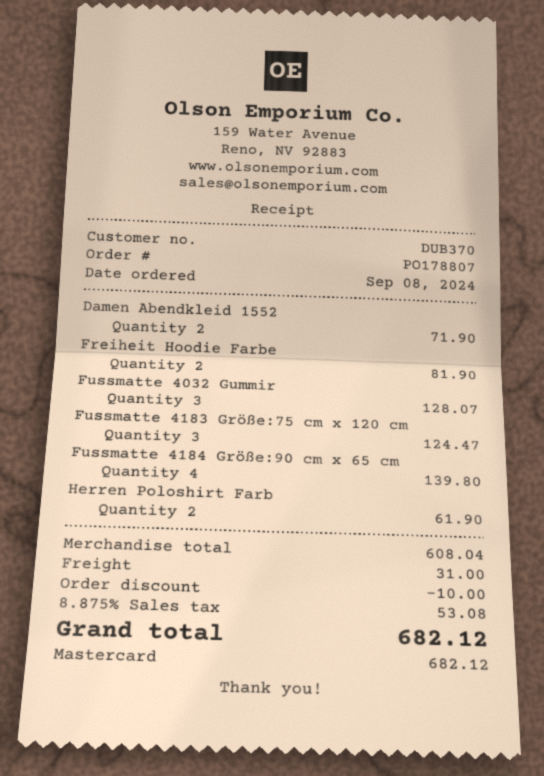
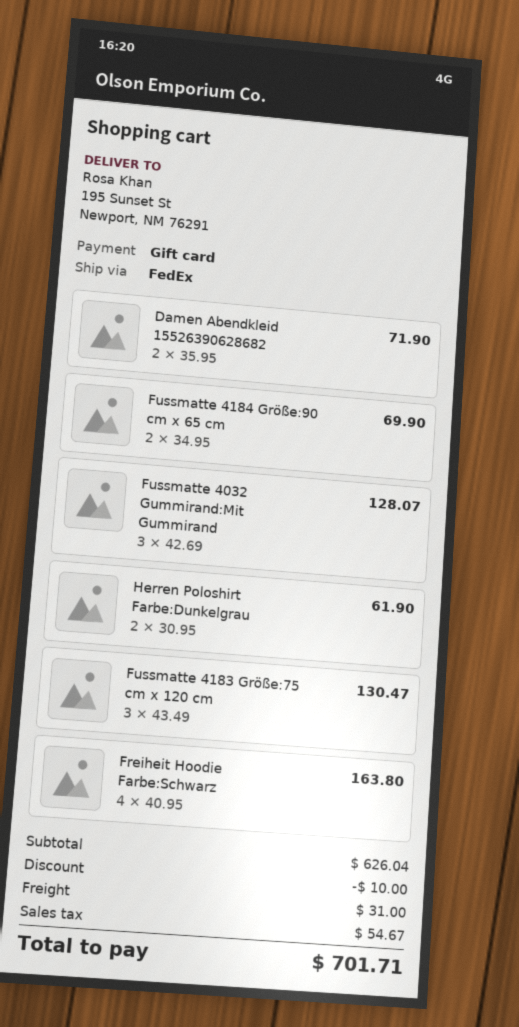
payment method: Mastercard -> gift card
Freiheit Hoodie Farbe: 2 for 81.90 -> 4 for 163.80
Fussmatte 4183 Größe:75 cm x 120 cm: 3 for 124.47 -> 3 for 130.47
Fussmatte 4184 Größe:90 cm x 65 cm: 4 for 139.80 -> 2 for 69.90
subtotal: 608.04 -> 626.04
tax: 53.08 -> 54.67
total: 682.12 -> 701.71

